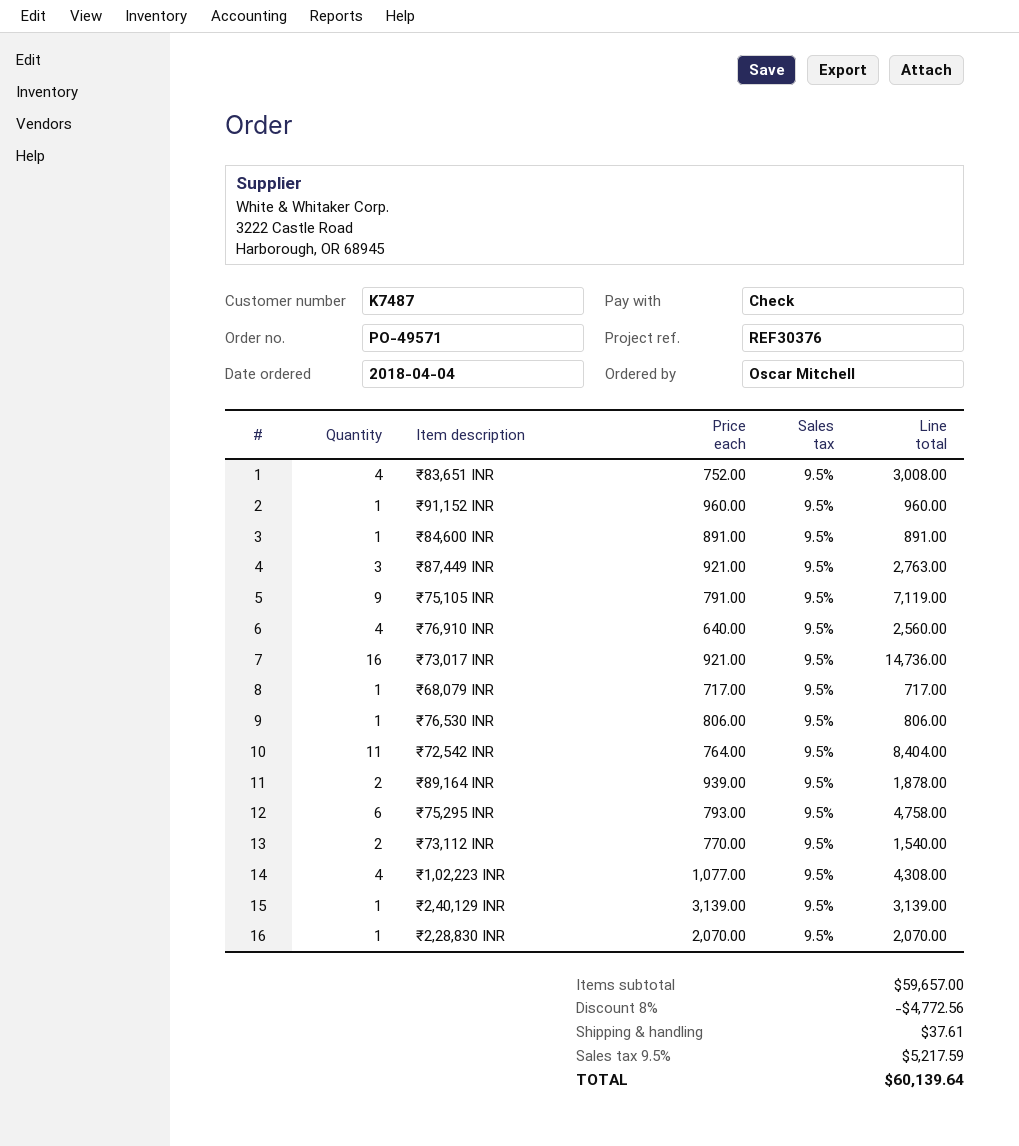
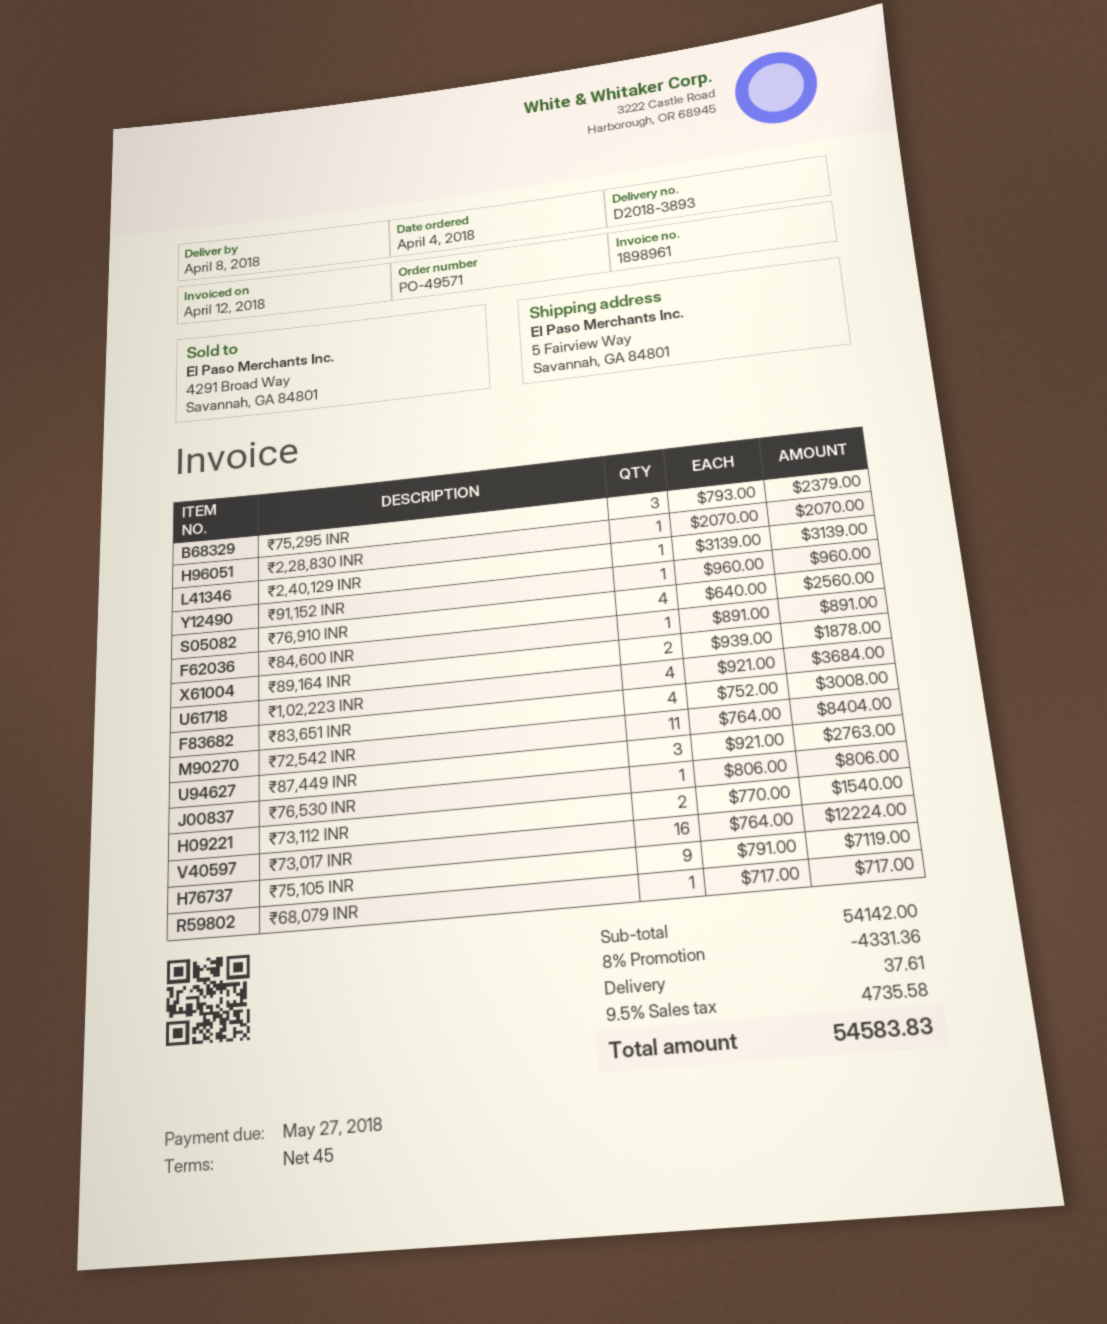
₹73,017 INR: 16 x 921.00 = 14736.00 -> 16 x 764.00 = 12224.00
₹75,295 INR: 6 x 793.00 = 4758.00 -> 3 x 793.00 = 2379.00
₹1,02,223 INR: 4 x 1077.00 = 4308.00 -> 4 x 921.00 = 3684.00
subtotal: 59657.00 -> 54142.00
discount: 8% = 4772.56 -> 8% = 4331.36
tax: 9.5% = 5217.59 -> 9.5% = 4735.58
total: 60139.64 -> 54583.83

